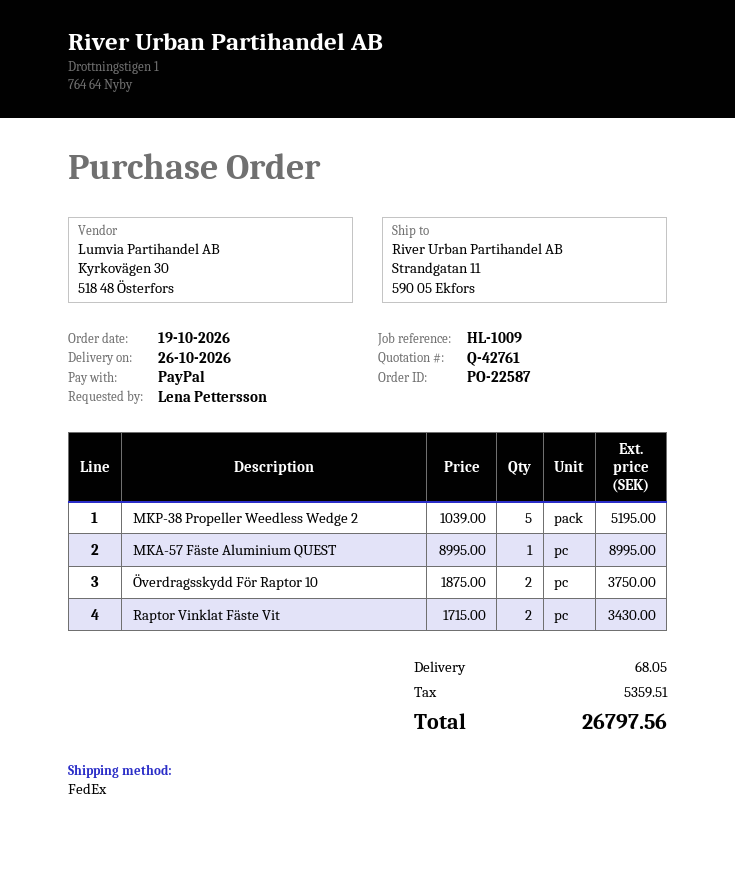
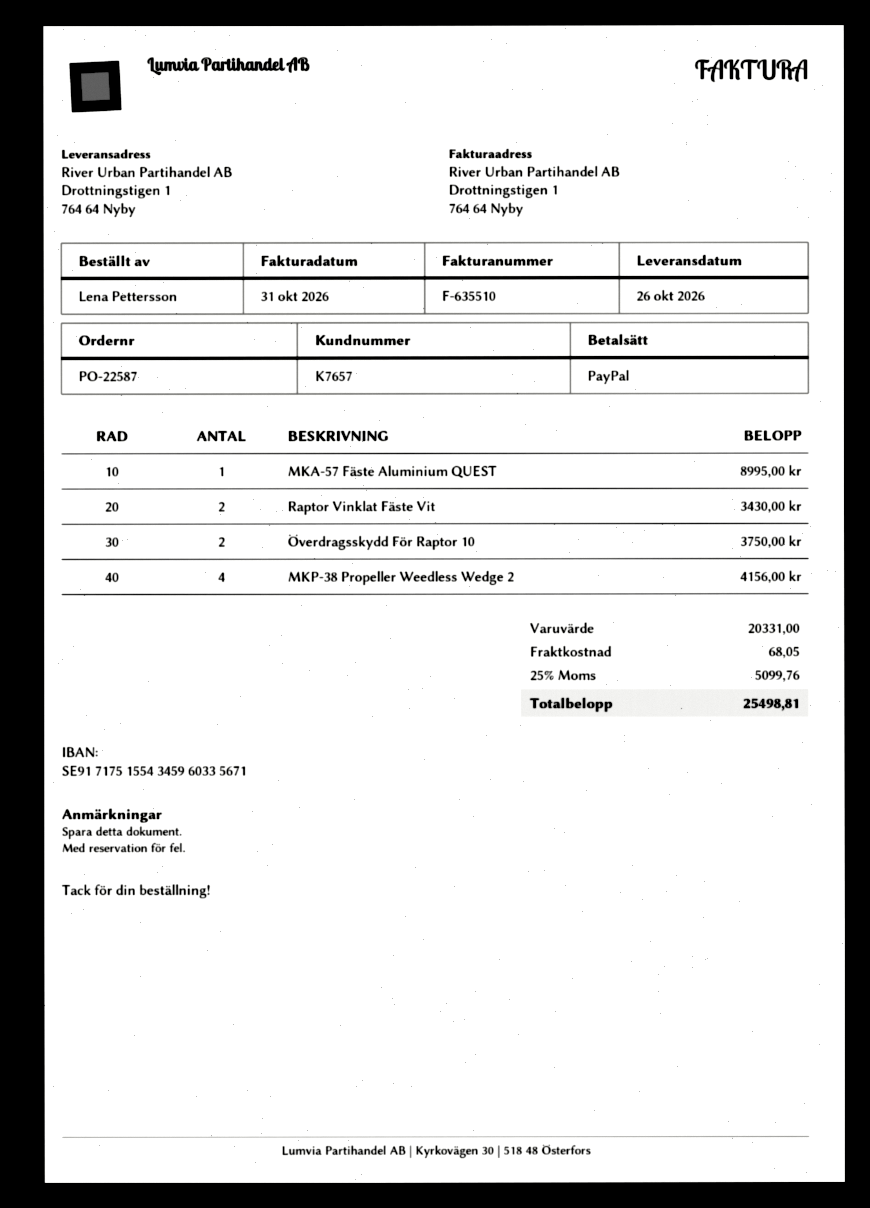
ship to: Strandgatan 11, 590 05 Ekfors -> Drottningstigen 1, 764 64 Nyby
MKP-38 Propeller Weedless Wedge 2: 5 for 5195.00 -> 4 for 4156.00
tax: 5359.51 -> 5099.76
total: 26797.56 -> 25498.81

